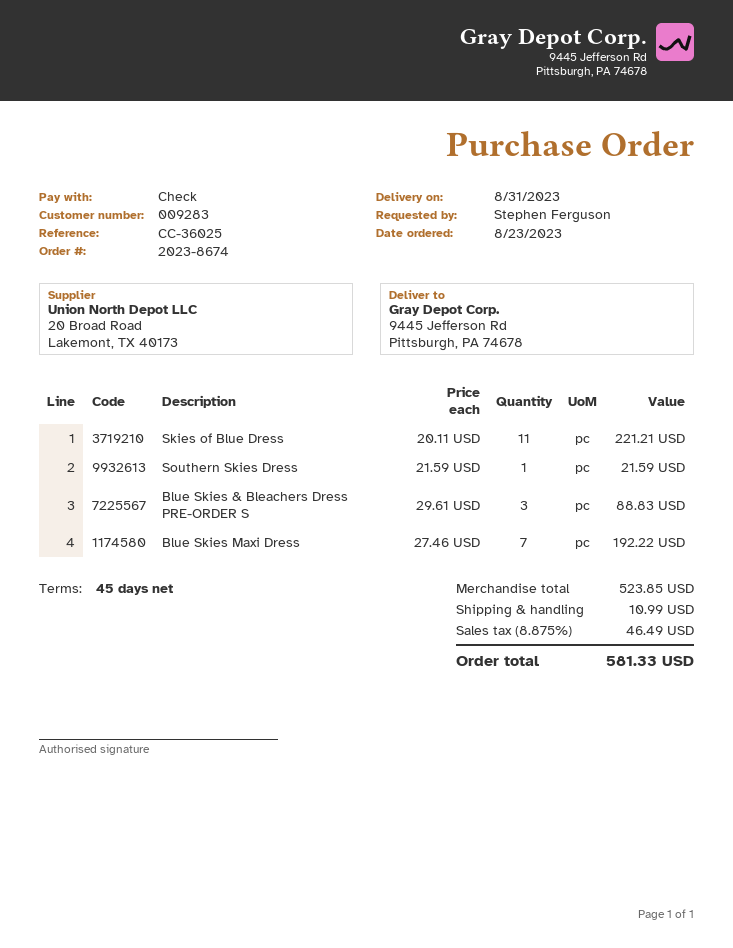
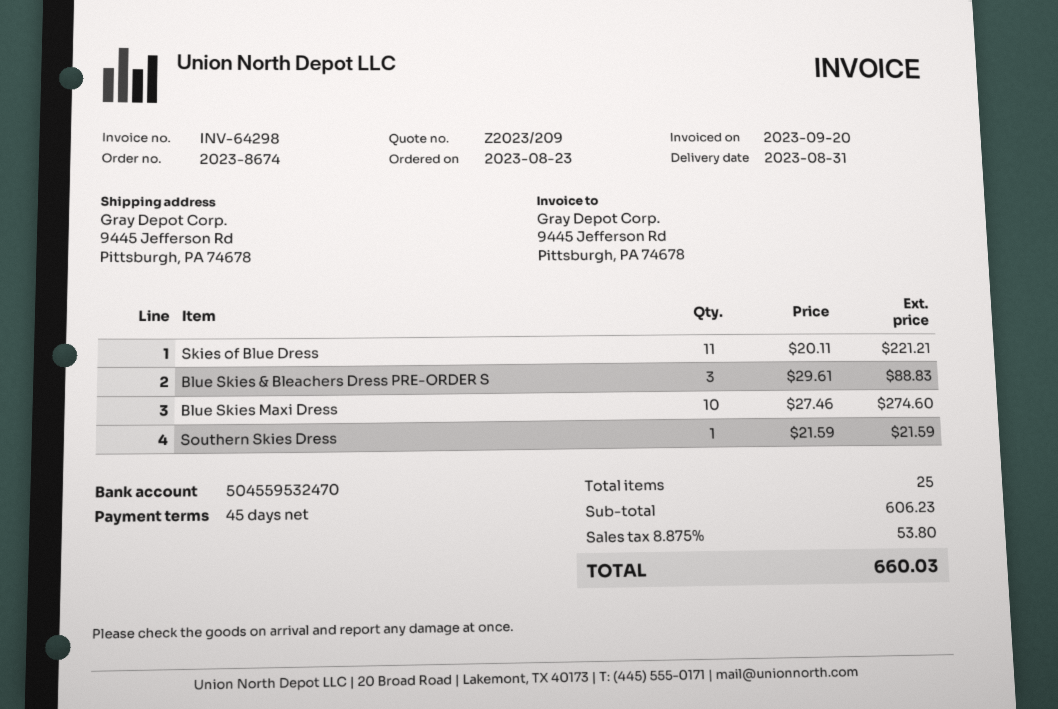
Blue Skies Maxi Dress: 7 x 27.46 = 192.22 -> 10 x 27.46 = 274.60
subtotal: 523.85 -> 606.23
shipping: 10.99 -> none
tax: 8.875% = 46.49 -> 8.875% = 53.80
total: 581.33 -> 660.03

